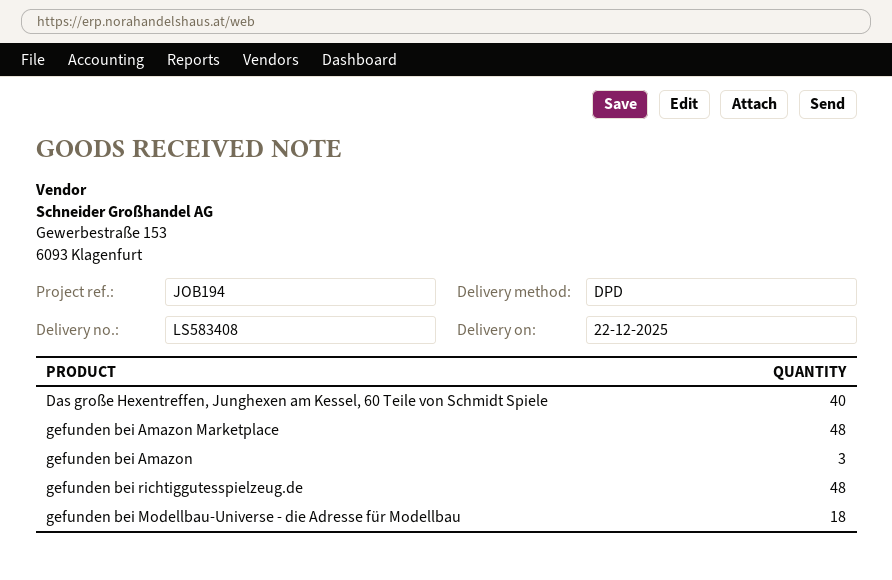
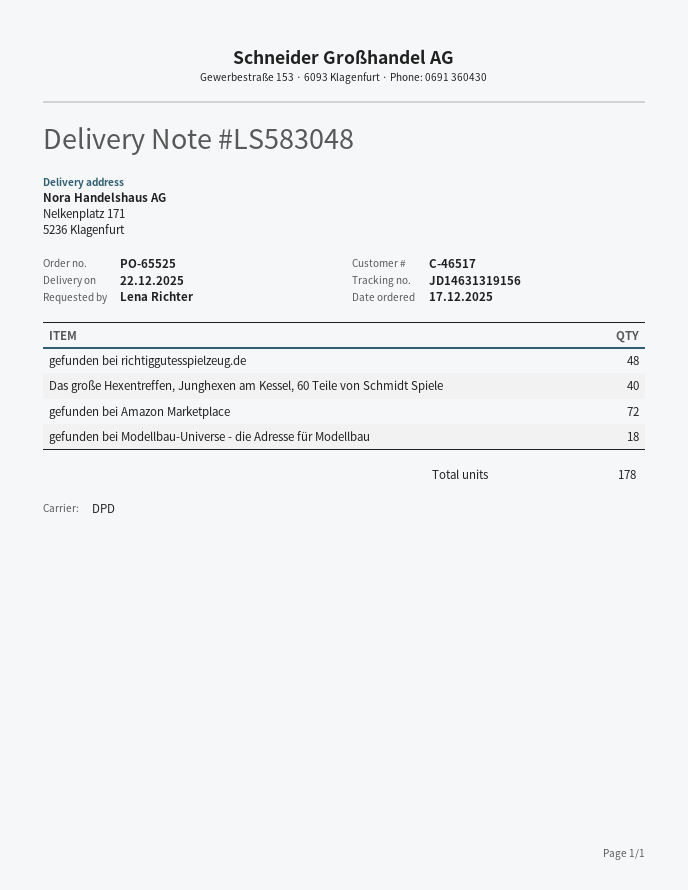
delivery note number: LS583408 -> LS583048
gefunden bei Amazon Marketplace: 48 -> 72
gefunden bei Amazon: 3 -> none

